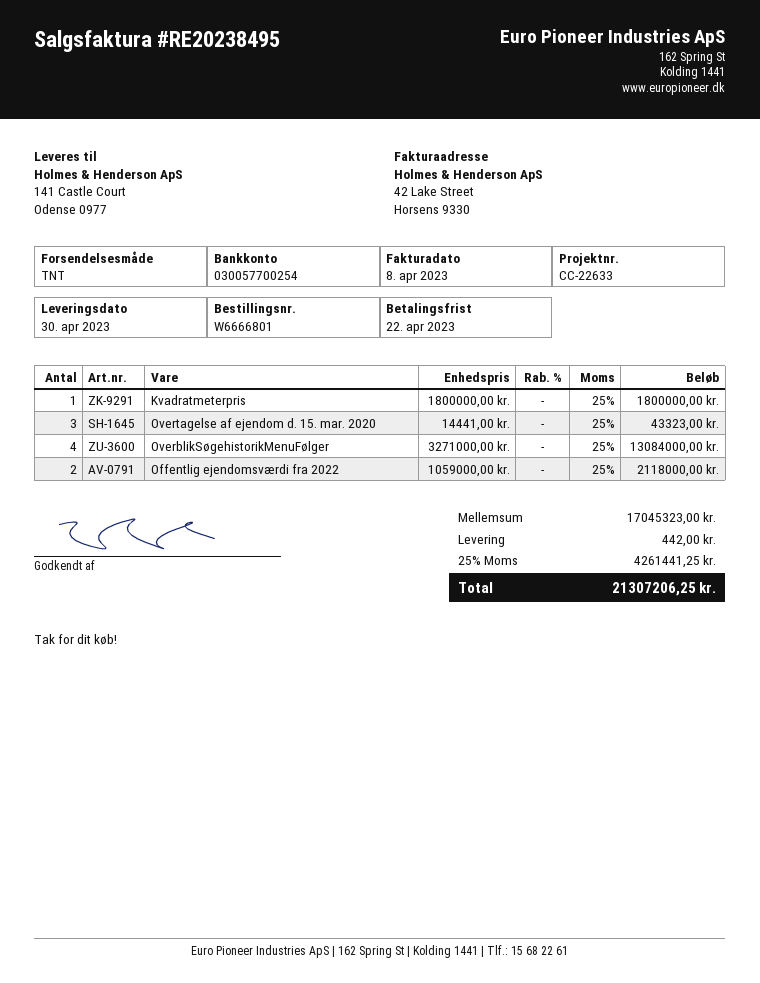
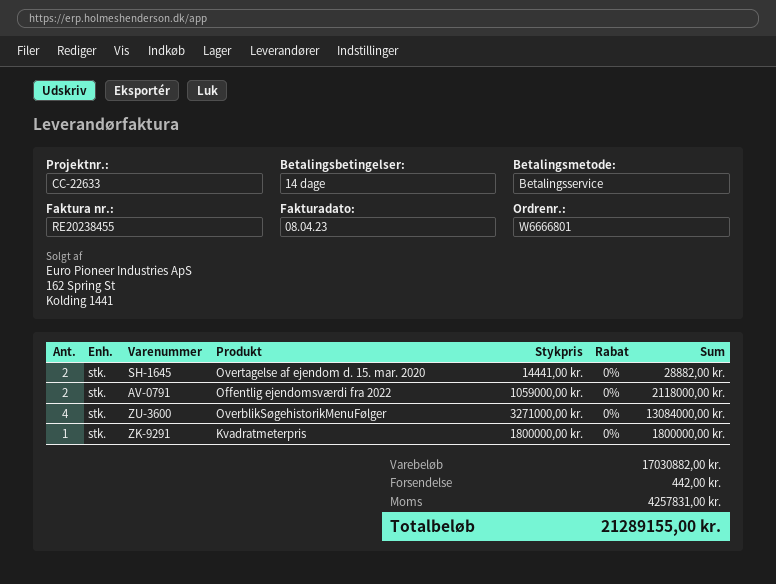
invoice number: RE20238495 -> RE20238455
Overtagelse af ejendom d. 15. mar. 2020: 3 x 14441.00 = 43323.00 -> 2 x 14441.00 = 28882.00
subtotal: 17045323.00 -> 17030882.00
tax: 4261441.25 -> 4257831.00
total: 21307206.25 -> 21289155.00

